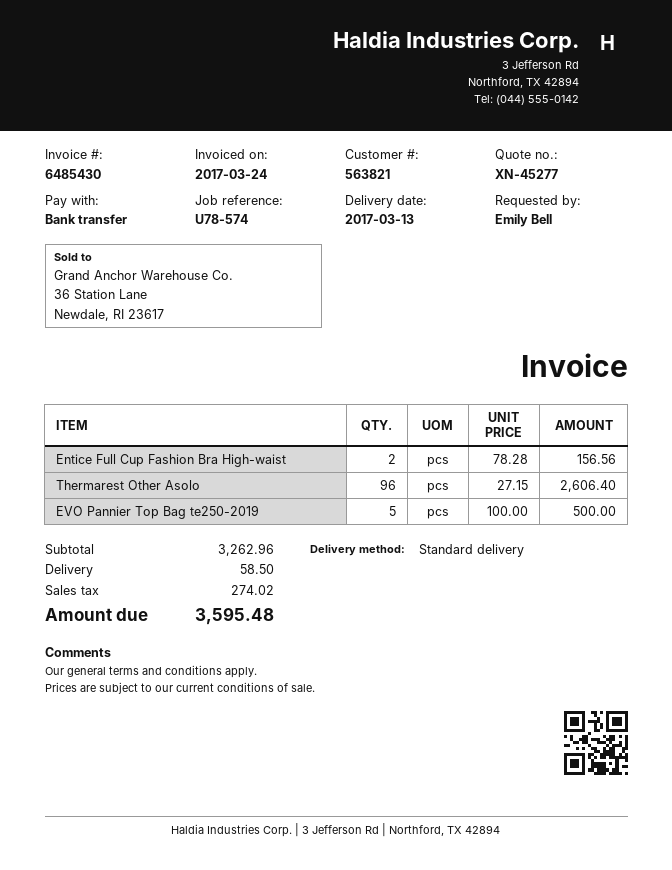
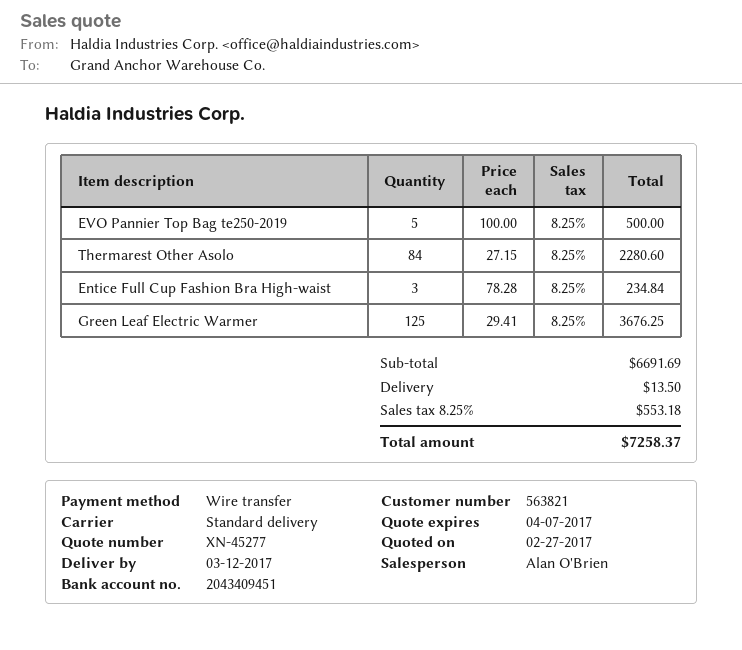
delivery date: 2017-03-13 -> 2017-03-12
Entice Full Cup Fashion Bra High-waist: 2 x 78.28 = 156.56 -> 3 x 78.28 = 234.84
Thermarest Other Asolo: 96 x 27.15 = 2606.40 -> 84 x 27.15 = 2280.60
Green Leaf Electric Warmer: none -> 125 x 29.41 = 3676.25
subtotal: 3262.96 -> 6691.69
shipping: 58.50 -> 13.50
tax: 274.02 -> 553.18
total: 3595.48 -> 7258.37

